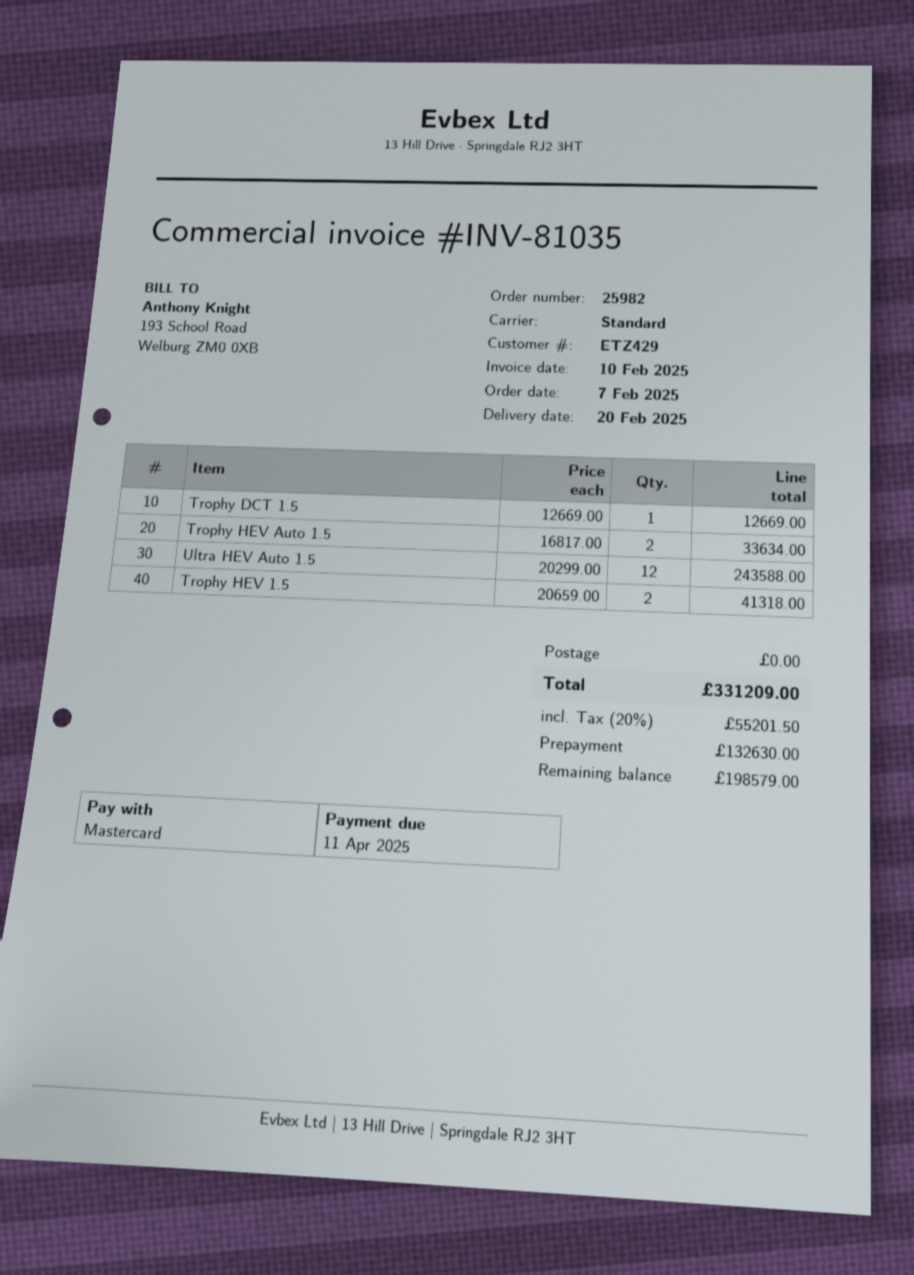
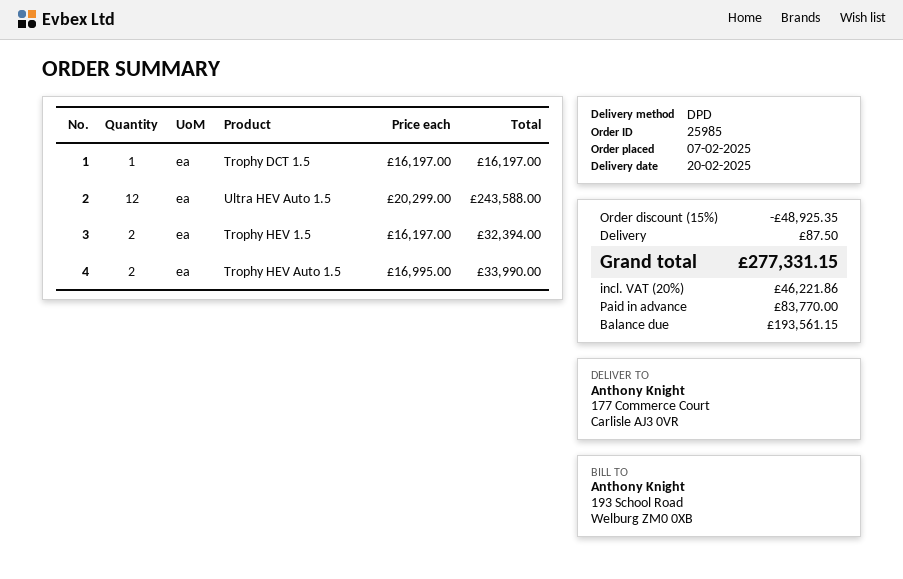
order number: 25982 -> 25985
shipping method: standard -> DPD
Trophy DCT 1.5: 1 x 12669.00 = 12669.00 -> 1 x 16197.00 = 16197.00
Trophy HEV Auto 1.5: 2 x 16817.00 = 33634.00 -> 2 x 16995.00 = 33990.00
Trophy HEV 1.5: 2 x 20659.00 = 41318.00 -> 2 x 16197.00 = 32394.00
discount: none -> 15% = 48925.35
shipping: 0.00 -> 87.50
tax: 20% = 55201.50 -> 20% = 46221.86
total: 331209.00 -> 277331.15
deposit: 132630.00 -> 83770.00
balance: 198579.00 -> 193561.15

